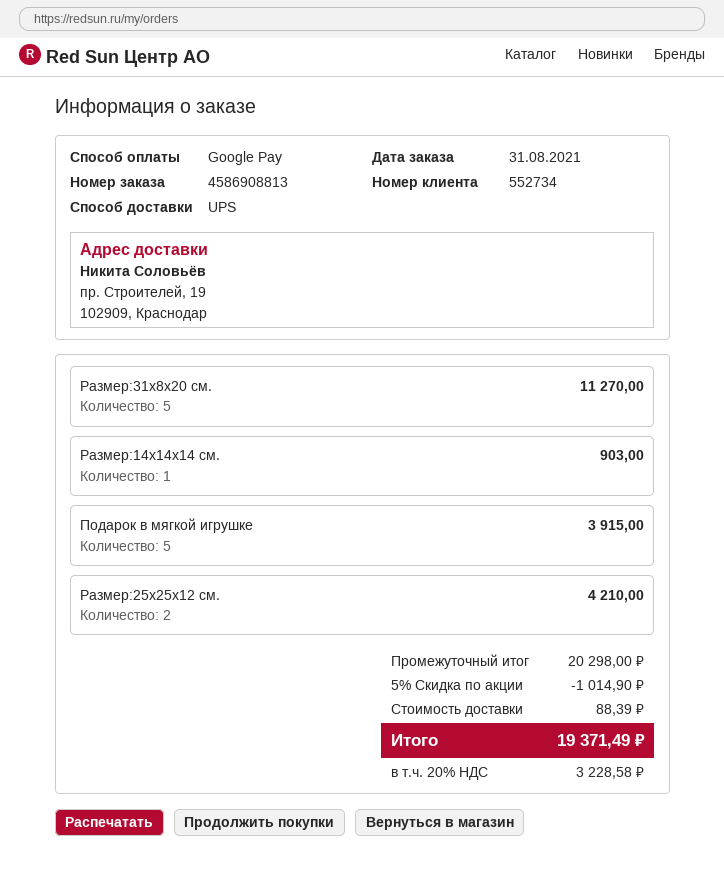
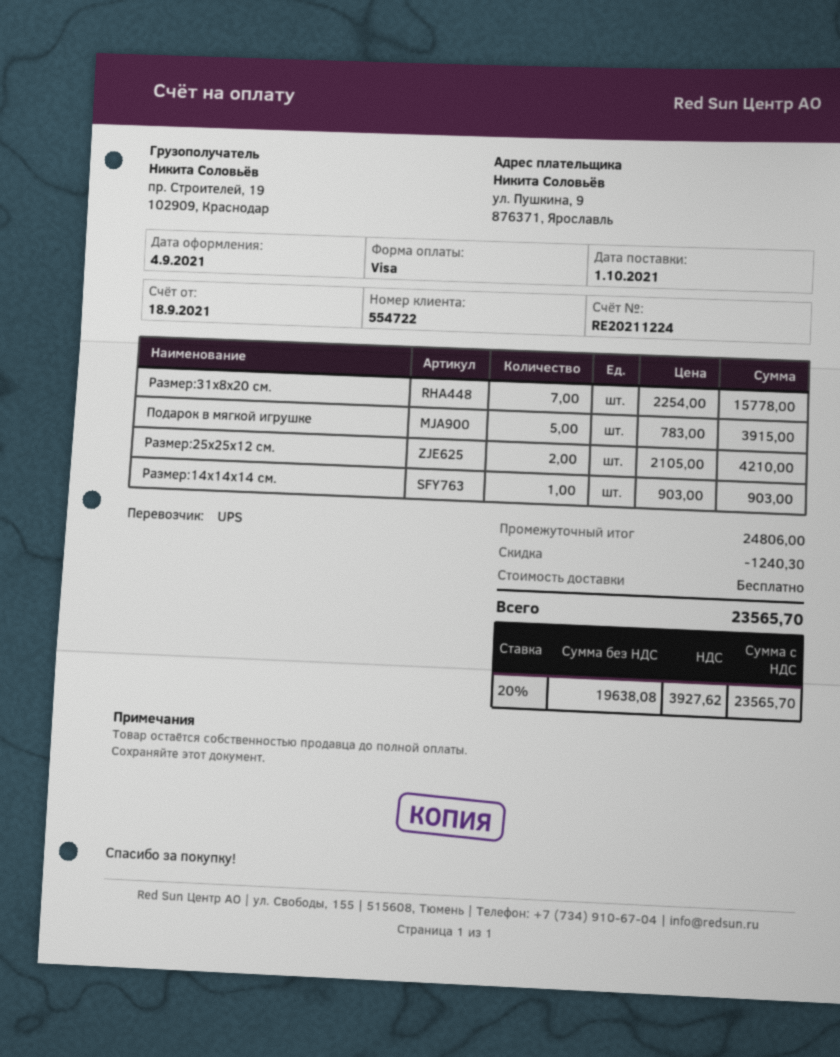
order date: 2021-08-31 -> 2021-09-04
customer number: 552734 -> 554722
payment method: Google Pay -> Visa
Размер:31х8х20 см.: 5 for 11270.00 -> 7 for 15778.00
subtotal: 20298.00 -> 24806.00
discount: 1014.90 -> 1240.30
shipping: 88.39 -> 0.00
tax: 20% = 3228.58 -> 20% = 3927.62
total: 19371.49 -> 23565.70

